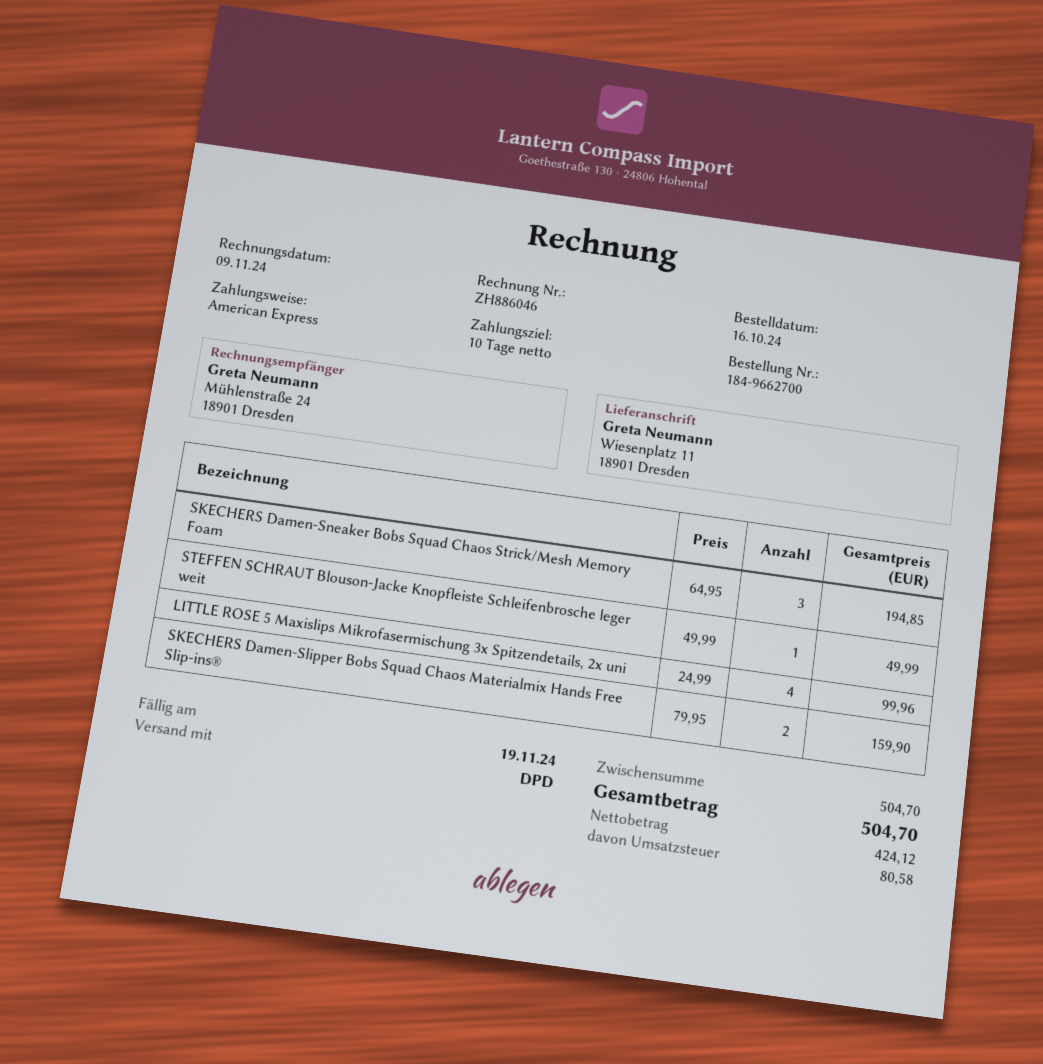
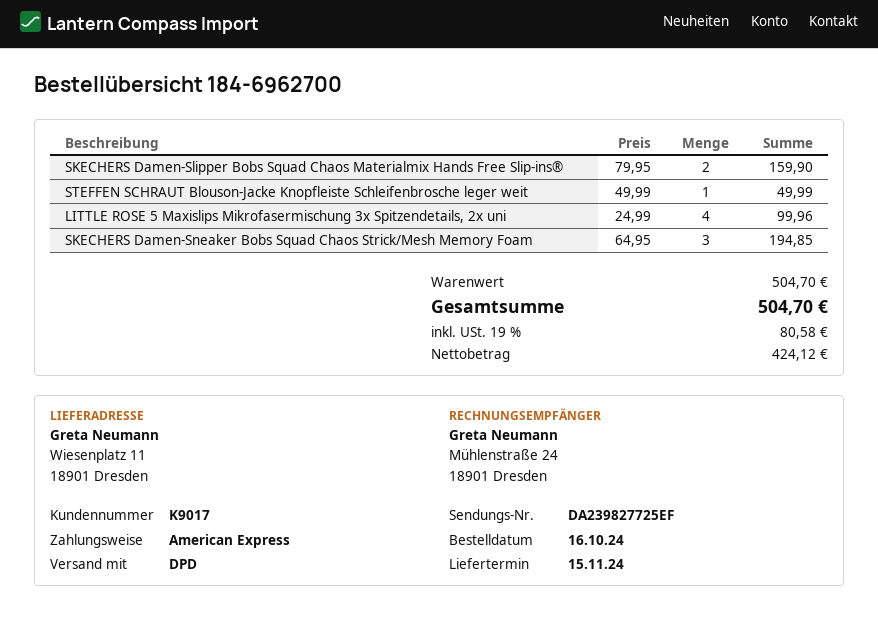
order number: 184-9662700 -> 184-6962700

